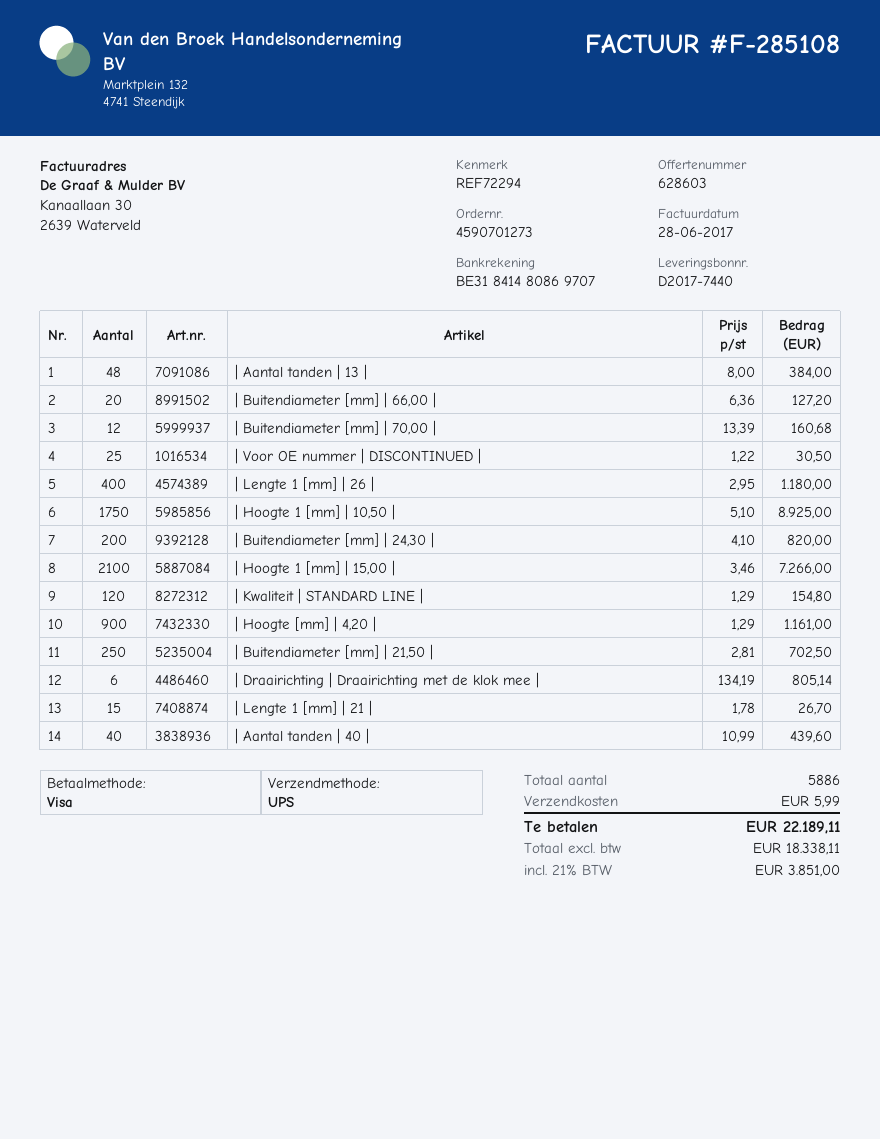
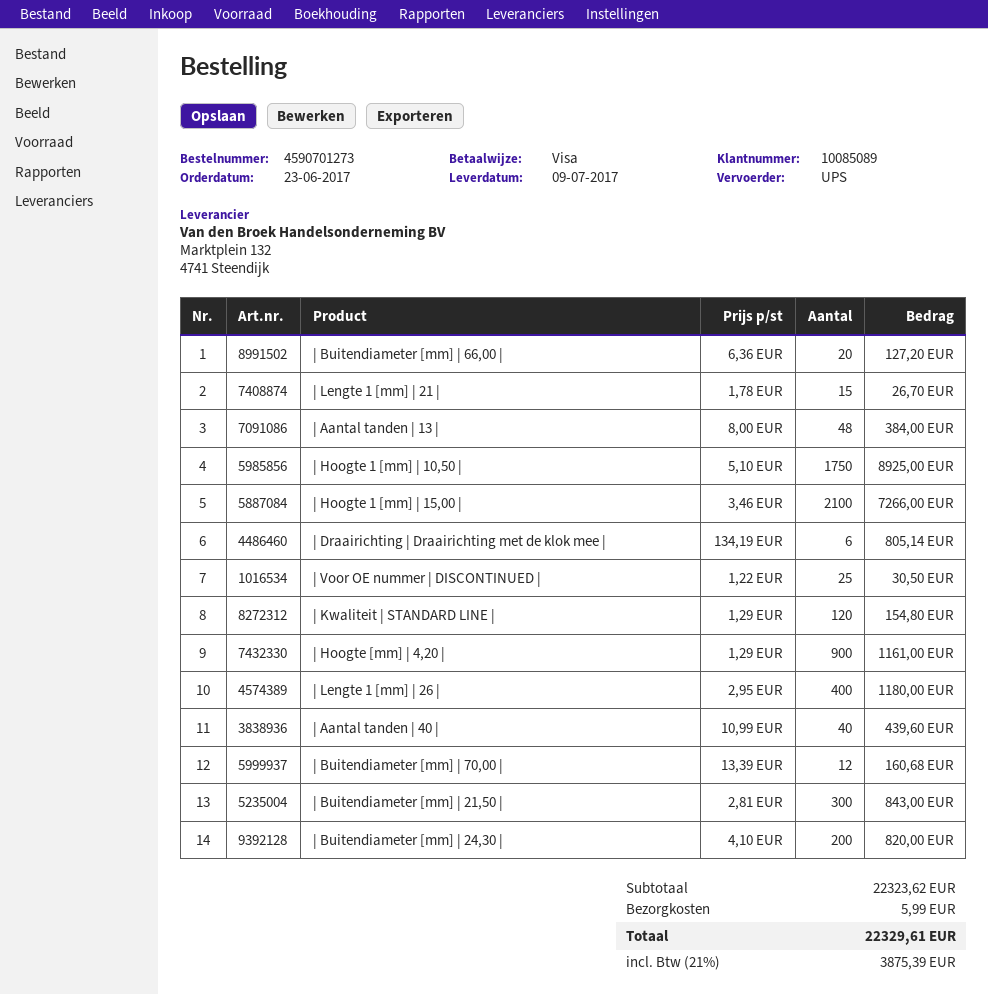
| Buitendiameter [mm] | 21,50 |: 250 x 2.81 = 702.50 -> 300 x 2.81 = 843.00
tax: 21% = 3851.00 -> 21% = 3875.39
total: 22189.11 -> 22329.61

